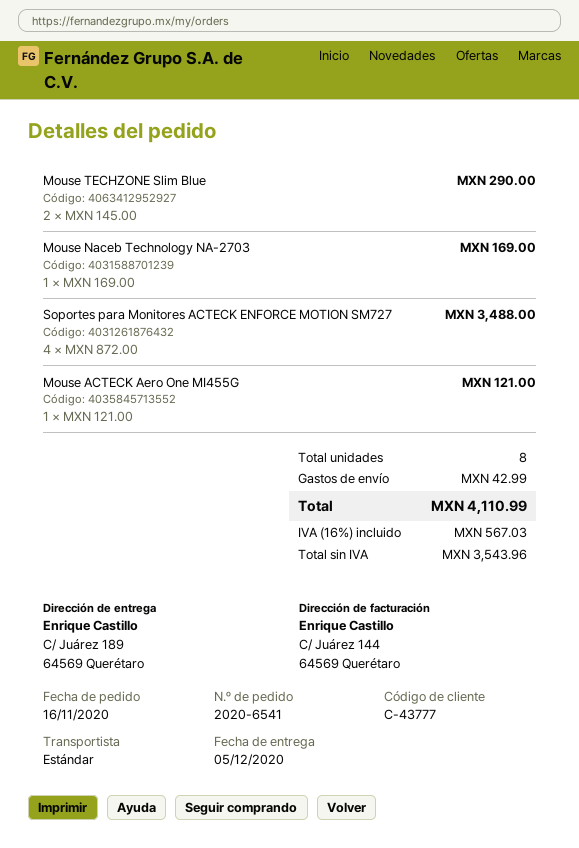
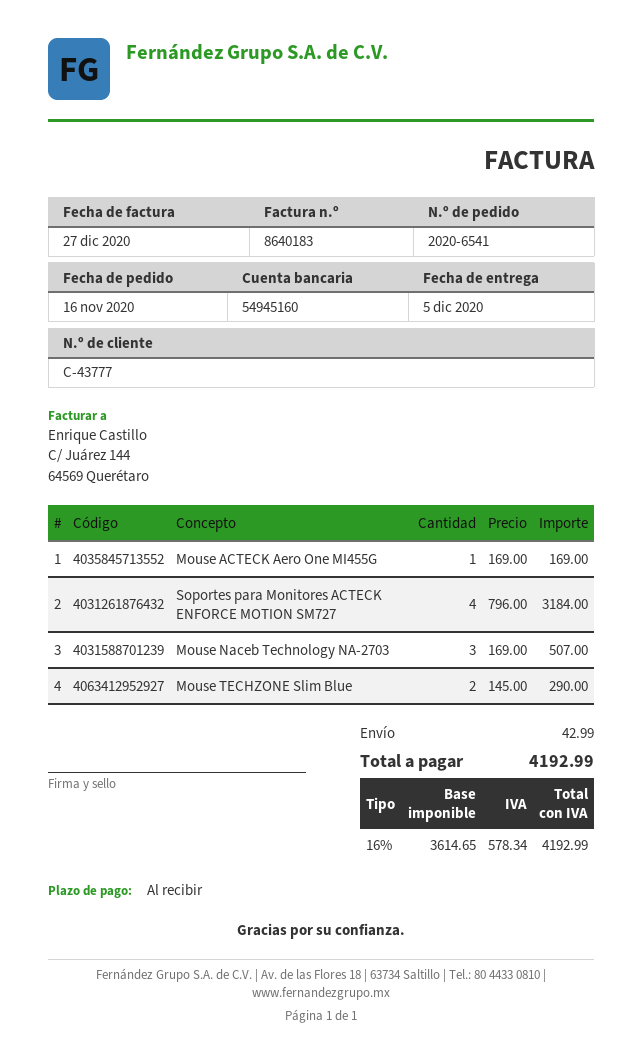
Mouse Naceb Technology NA-2703: 1 x 169.00 = 169.00 -> 3 x 169.00 = 507.00
Soportes para Monitores ACTECK ENFORCE MOTION SM727: 4 x 872.00 = 3488.00 -> 4 x 796.00 = 3184.00
Mouse ACTECK Aero One MI455G: 1 x 121.00 = 121.00 -> 1 x 169.00 = 169.00
net: 3543.96 -> 3614.65
tax: 16% = 567.03 -> 16% = 578.34
total: 4110.99 -> 4192.99

